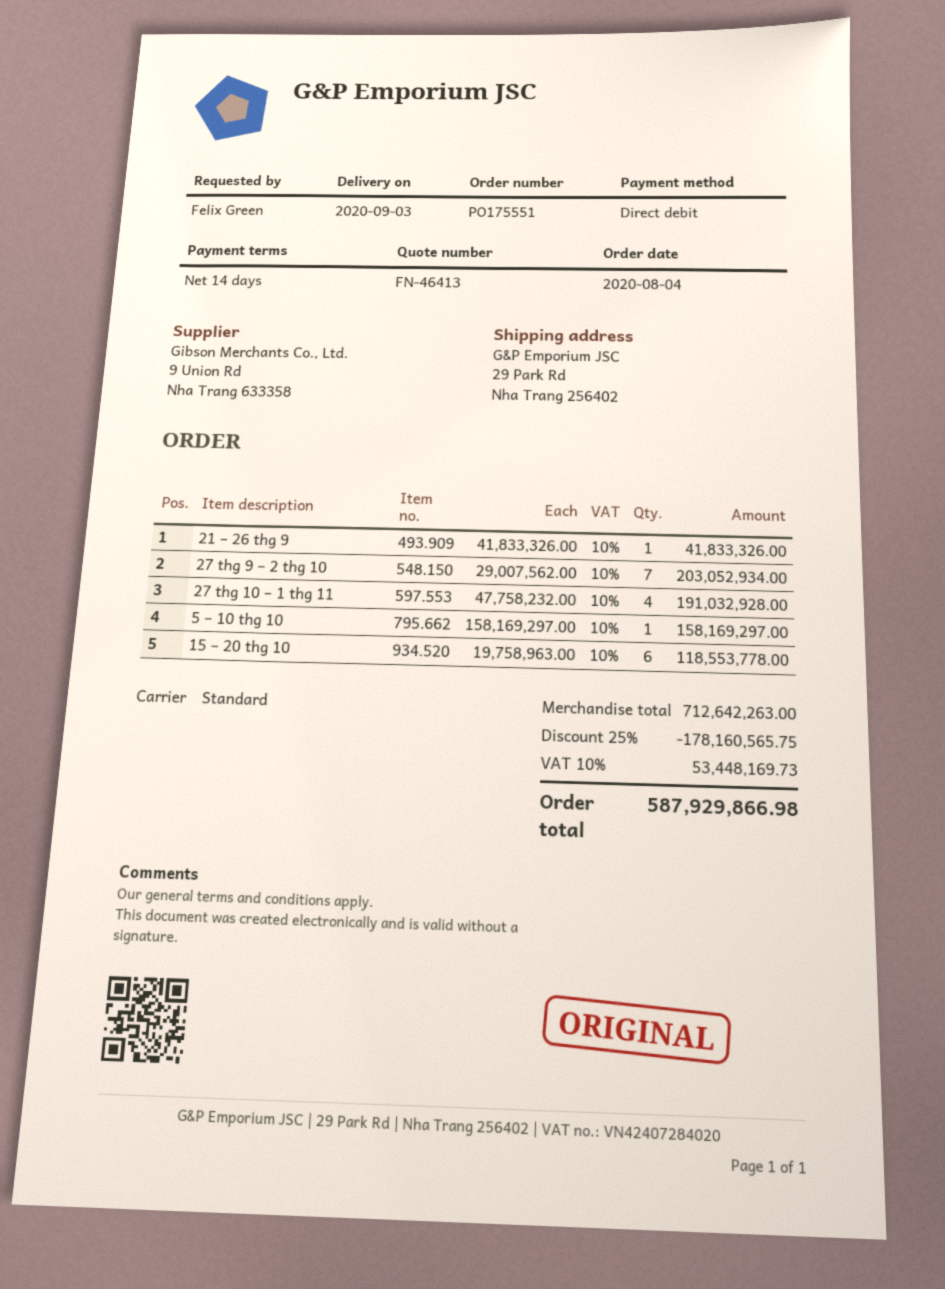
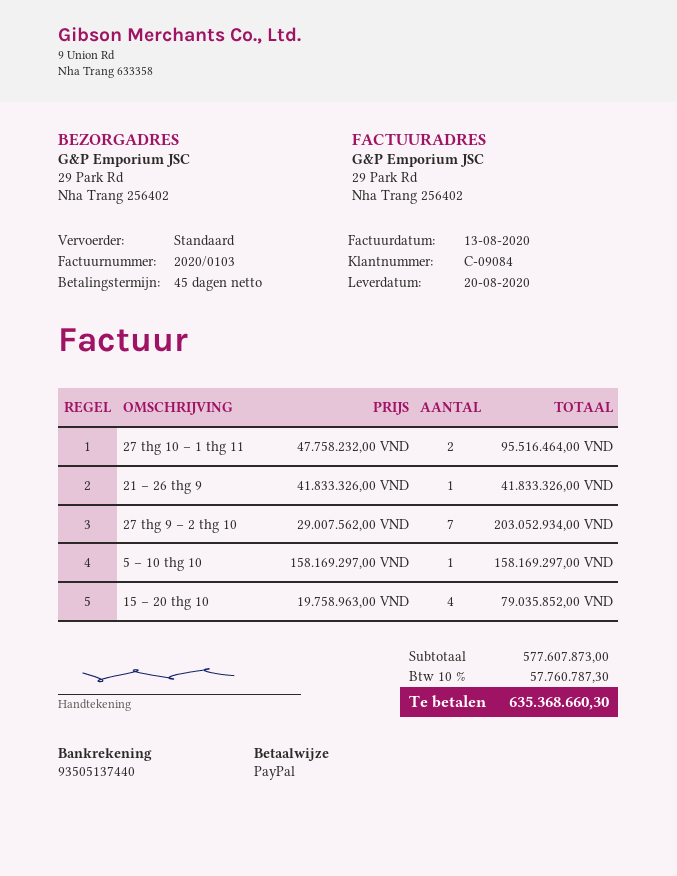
delivery date: 2020-09-03 -> 2020-08-20
payment terms: 14 days -> 45 days
payment method: direct debit -> PayPal
27 thg 10 – 1 thg 11: 4 x 47758232.00 = 191032928.00 -> 2 x 47758232.00 = 95516464.00
15 – 20 thg 10: 6 x 19758963.00 = 118553778.00 -> 4 x 19758963.00 = 79035852.00
subtotal: 712642263.00 -> 577607873.00
discount: 25% = 178160565.75 -> none
tax: 10% = 53448169.73 -> 10% = 57760787.30
total: 587929866.98 -> 635368660.30

